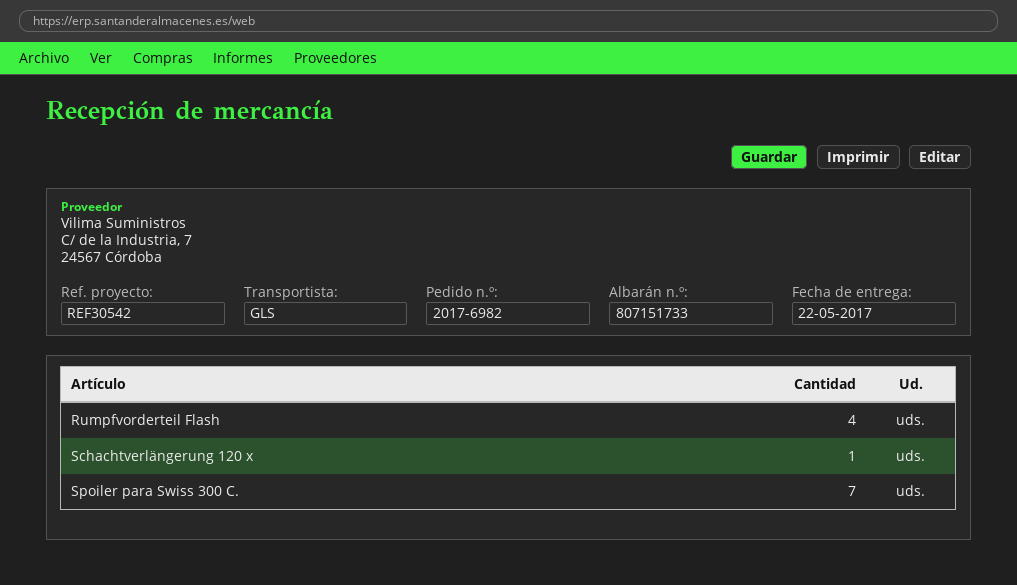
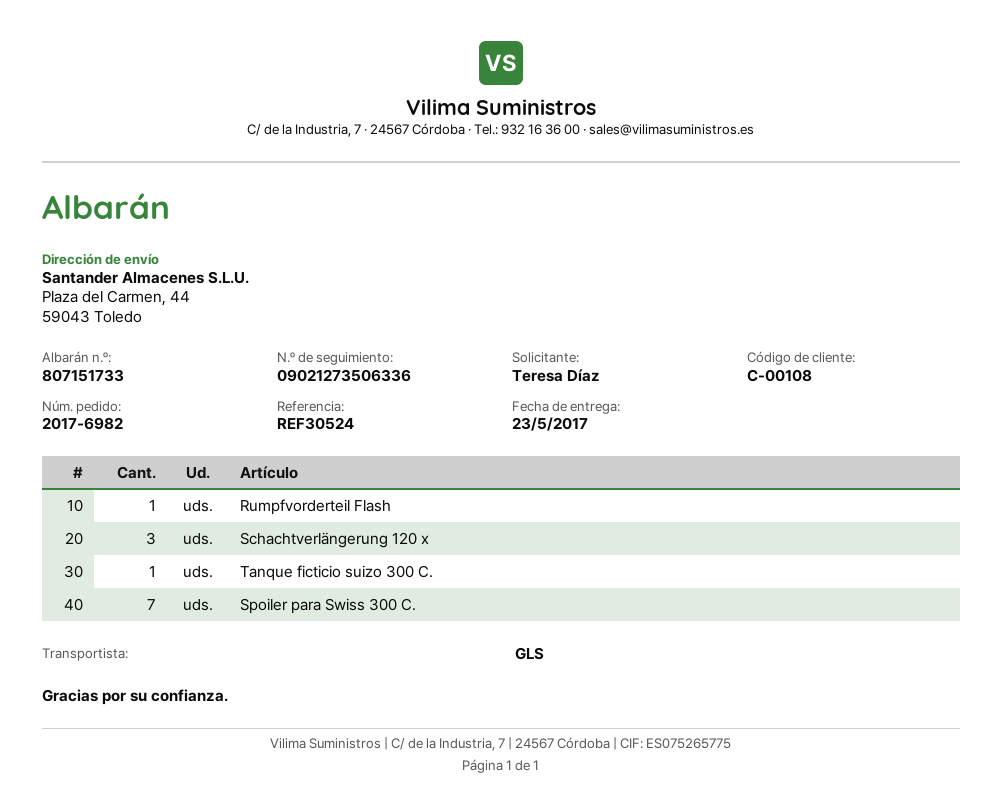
delivery date: 2017-05-22 -> 2017-05-23
reference: REF30542 -> REF30524
Rumpfvorderteil Flash: 4 -> 1
Schachtverlängerung 120 x: 1 -> 3
Tanque ficticio suizo 300 C.: none -> 1

